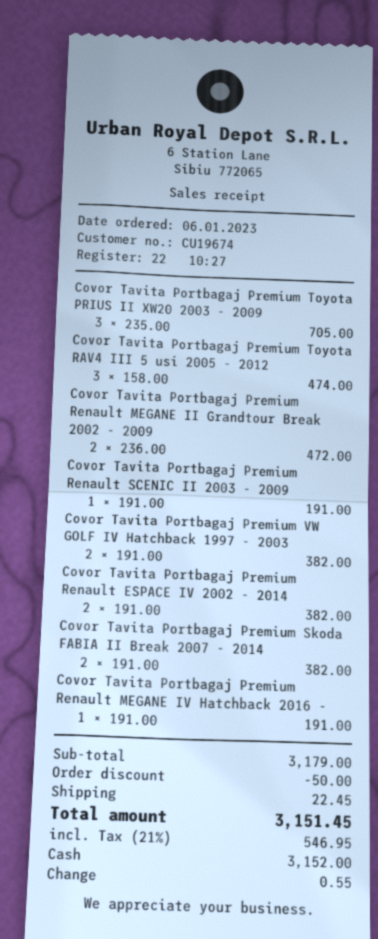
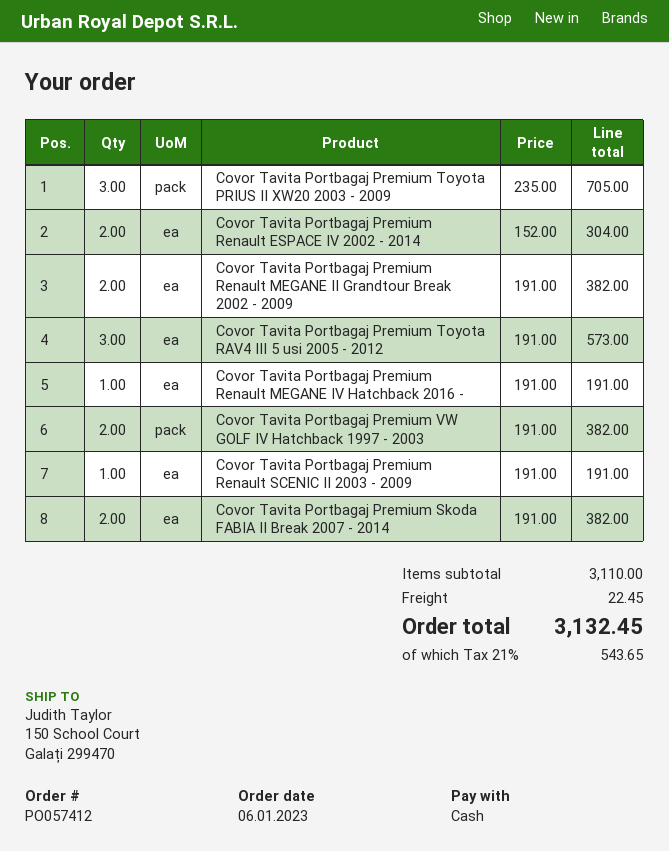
Covor Tavita Portbagaj Premium Toyota RAV4 III 5 usi 2005 - 2012: 3 x 158.00 = 474.00 -> 3 x 191.00 = 573.00
Covor Tavita Portbagaj Premium Renault MEGANE II Grandtour Break 2002 - 2009: 2 x 236.00 = 472.00 -> 2 x 191.00 = 382.00
Covor Tavita Portbagaj Premium Renault ESPACE IV 2002 - 2014: 2 x 191.00 = 382.00 -> 2 x 152.00 = 304.00
subtotal: 3179.00 -> 3110.00
discount: 50.00 -> none
tax: 21% = 546.95 -> 21% = 543.65
total: 3151.45 -> 3132.45

